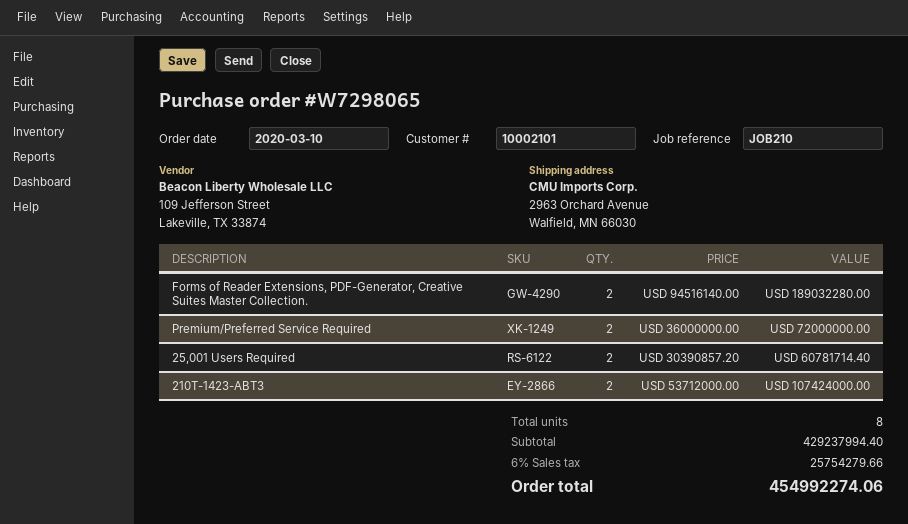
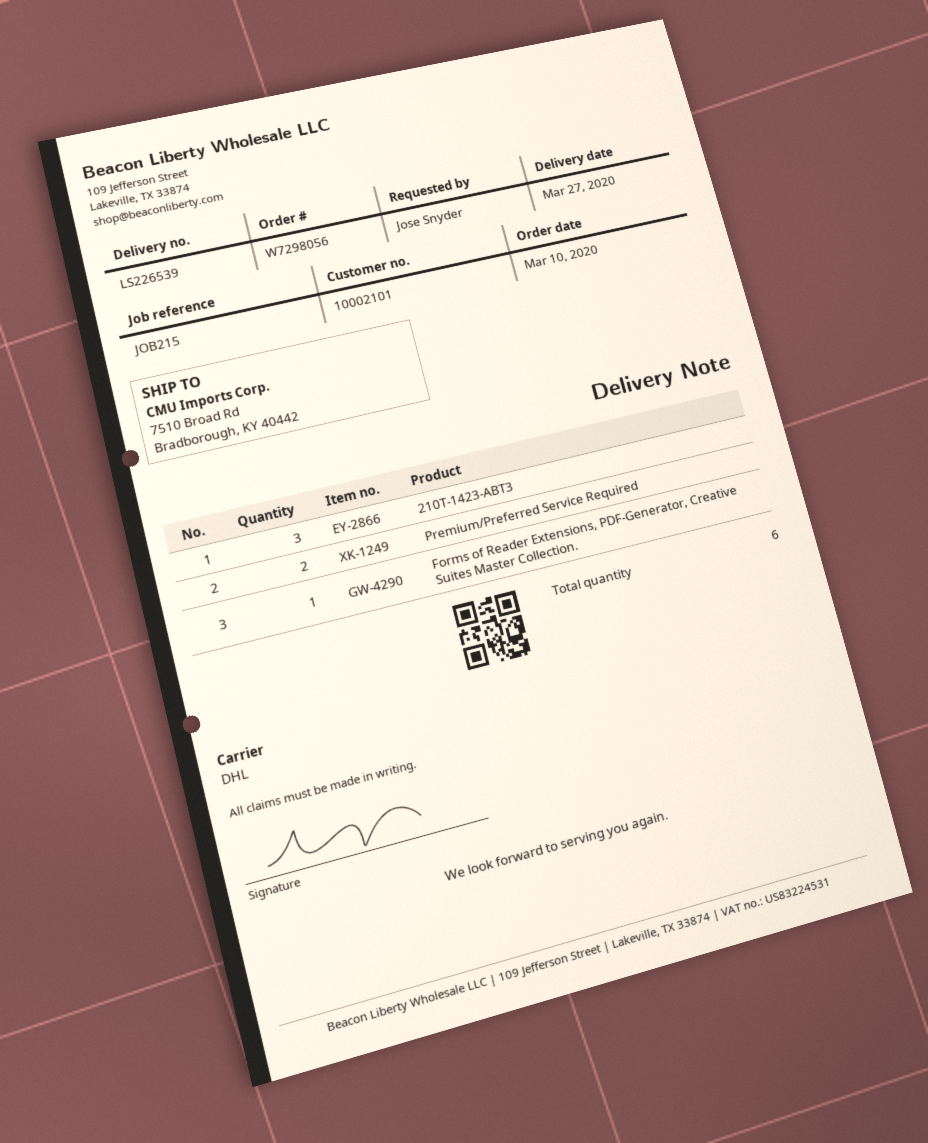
order number: W7298065 -> W7298056
reference: JOB210 -> JOB215
ship to: 2963 Orchard Avenue, Walfield, MN 66030 -> 7510 Broad Rd, Bradborough, KY 40442
Forms of Reader Extensions, PDF-Generator, Creative Suites Master Collection.: 2 -> 1
25,001 Users Required: 2 -> none
210T-1423-ABT3: 2 -> 3
total quantity: 8 -> 6

